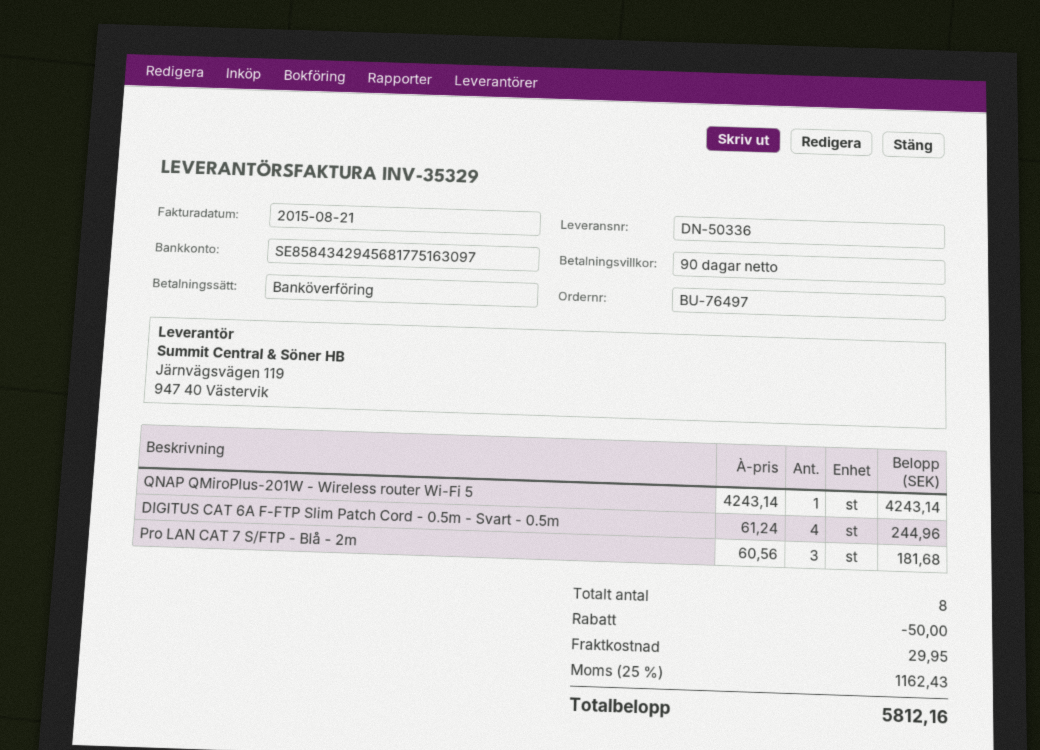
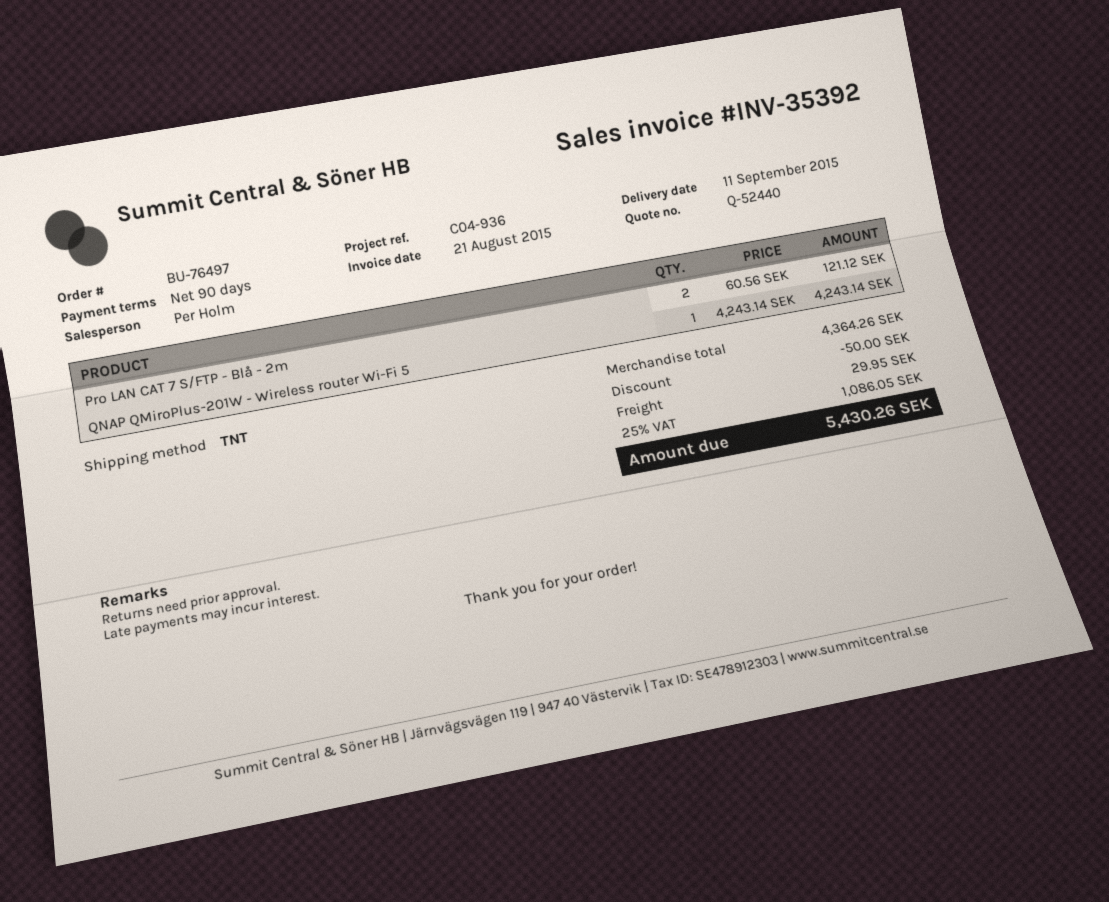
invoice number: INV-35329 -> INV-35392
DIGITUS CAT 6A F-FTP Slim Patch Cord - 0.5m - Svart - 0.5m: 4 x 61.24 = 244.96 -> none
Pro LAN CAT 7 S/FTP - Blå - 2m: 3 x 60.56 = 181.68 -> 2 x 60.56 = 121.12
tax: 25% = 1162.43 -> 25% = 1086.05
total: 5812.16 -> 5430.26

